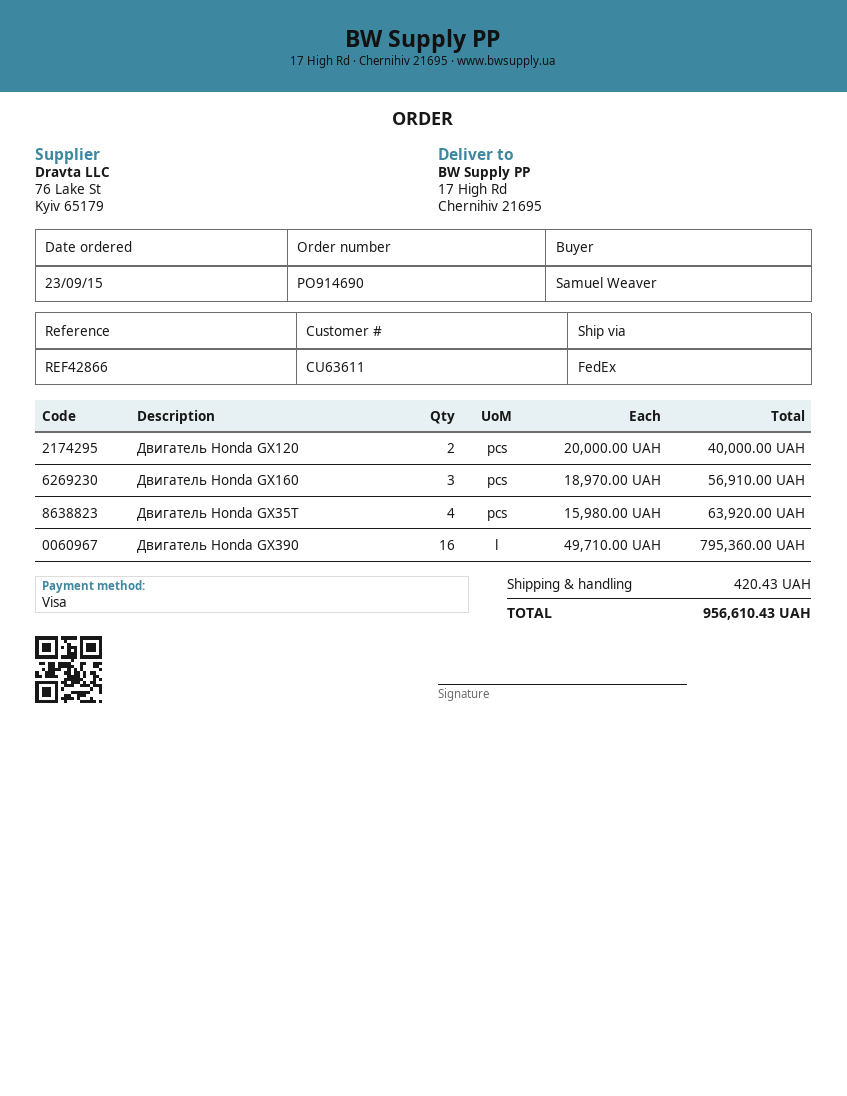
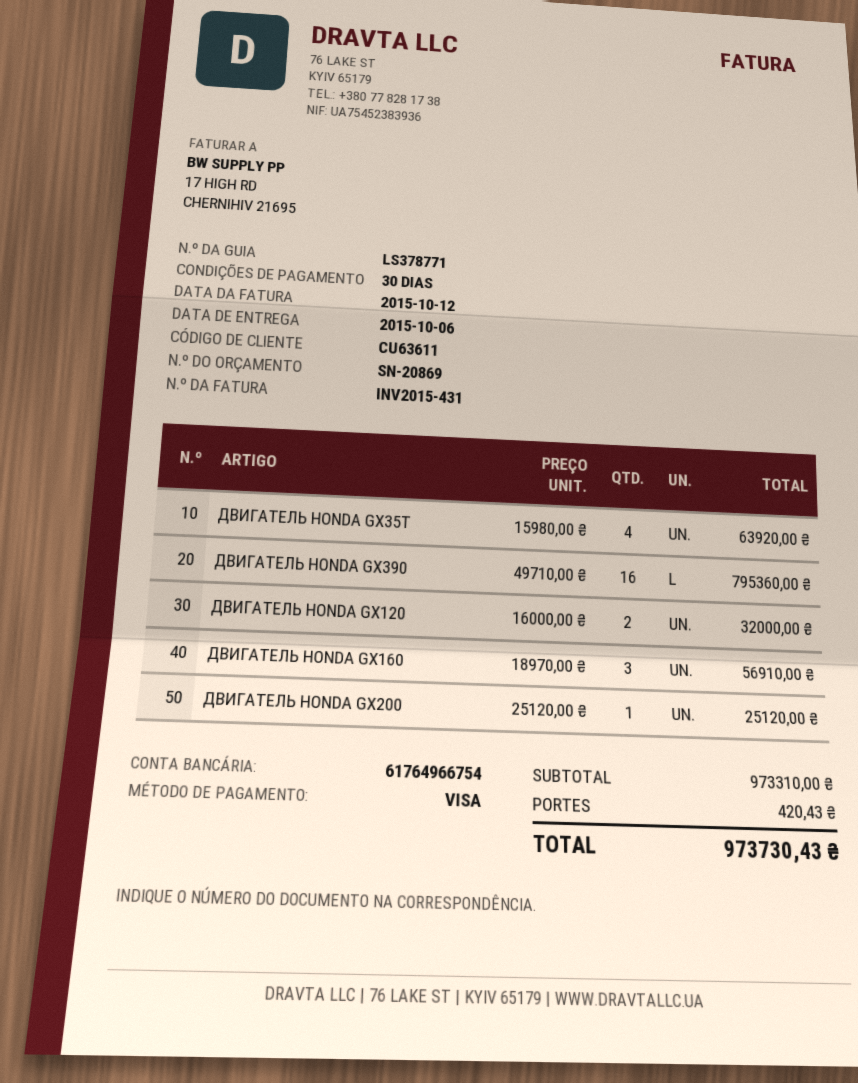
Двигатель Honda GX120: 2 x 20000.00 = 40000.00 -> 2 x 16000.00 = 32000.00
ДВИГАТЕЛЬ HONDA GX200: none -> 1 x 25120.00 = 25120.00
total: 956610.43 -> 973730.43

